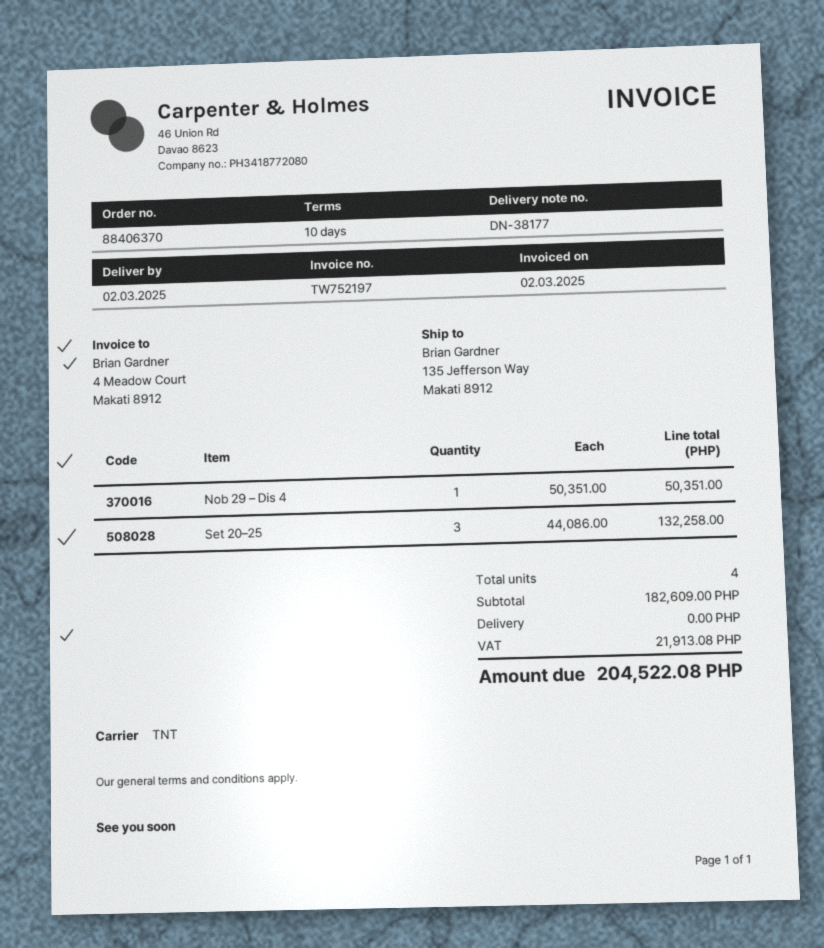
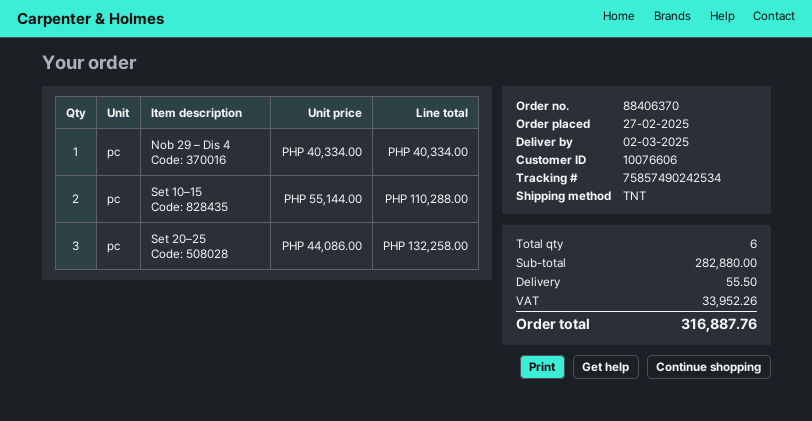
Nob 29 – Dis 4: 1 x 50351.00 = 50351.00 -> 1 x 40334.00 = 40334.00
Set 10–15: none -> 2 x 55144.00 = 110288.00
total quantity: 4 -> 6
subtotal: 182609.00 -> 282880.00
shipping: 0.00 -> 55.50
tax: 21913.08 -> 33952.26
total: 204522.08 -> 316887.76

